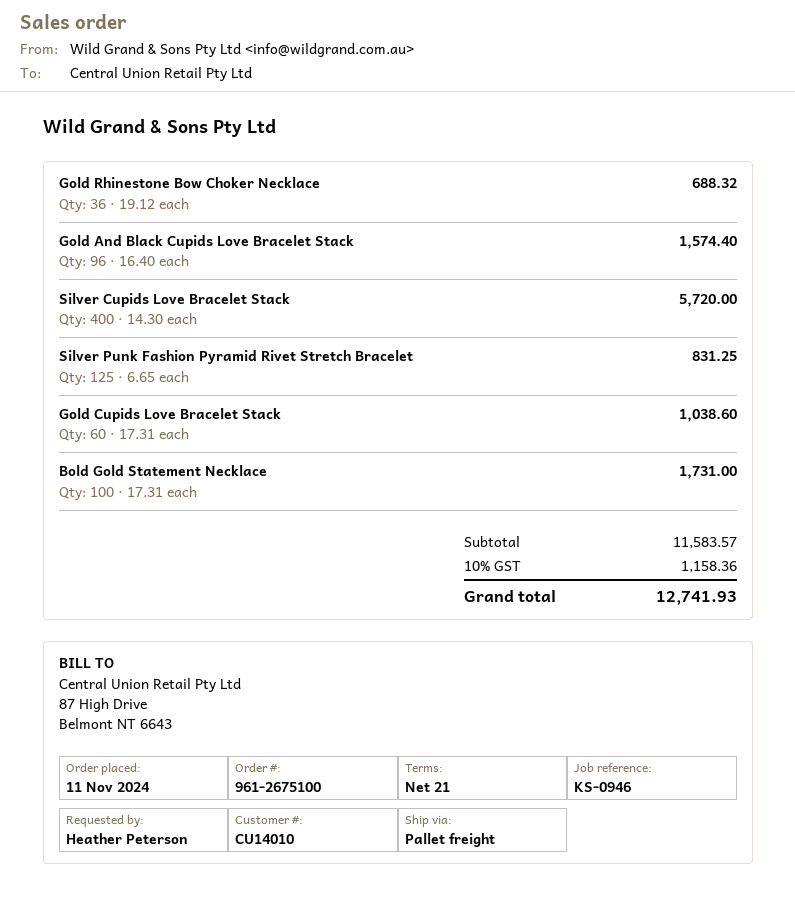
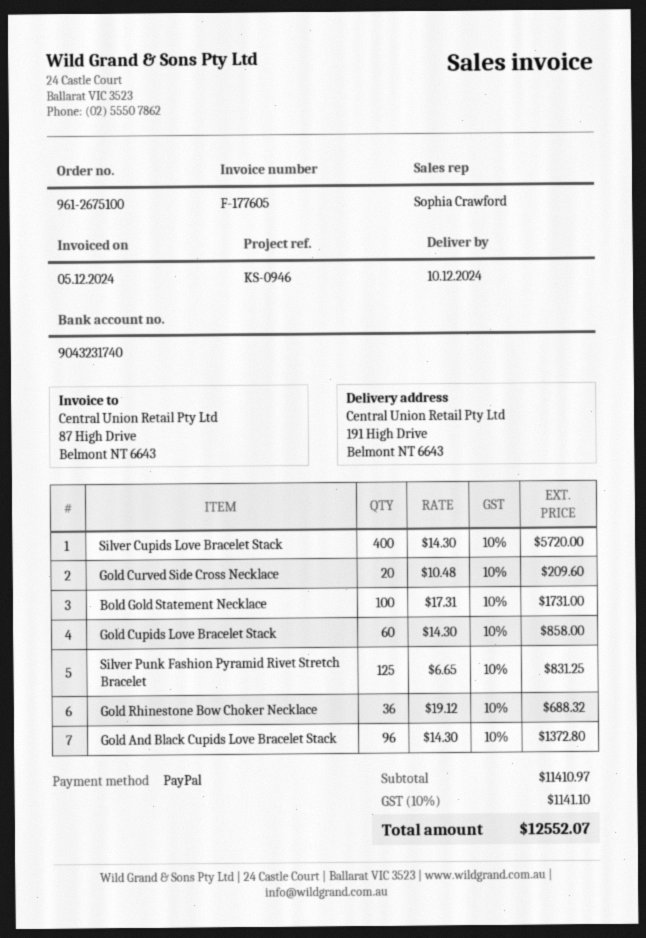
Gold And Black Cupids Love Bracelet Stack: 96 x 16.40 = 1574.40 -> 96 x 14.30 = 1372.80
Gold Cupids Love Bracelet Stack: 60 x 17.31 = 1038.60 -> 60 x 14.30 = 858.00
Gold Curved Side Cross Necklace: none -> 20 x 10.48 = 209.60
subtotal: 11583.57 -> 11410.97
tax: 10% = 1158.36 -> 10% = 1141.10
total: 12741.93 -> 12552.07

